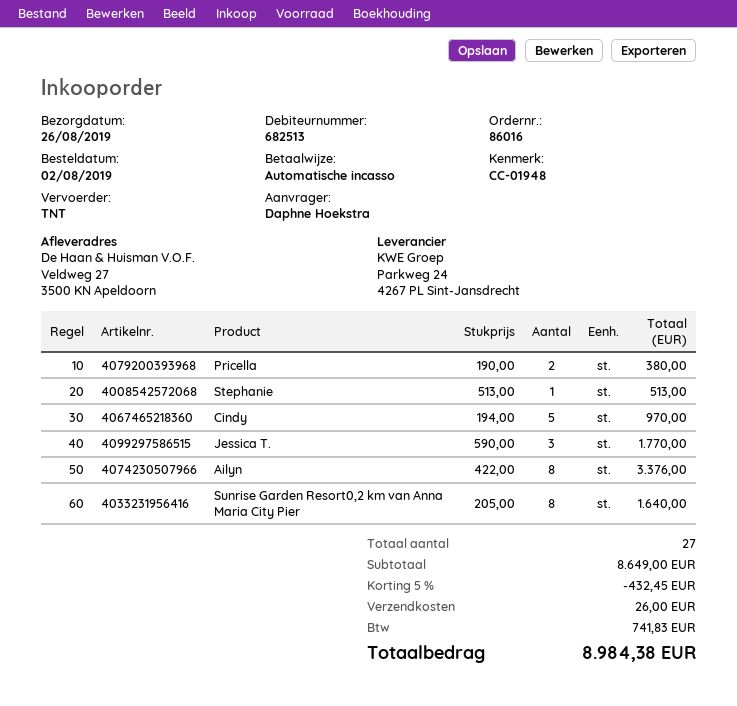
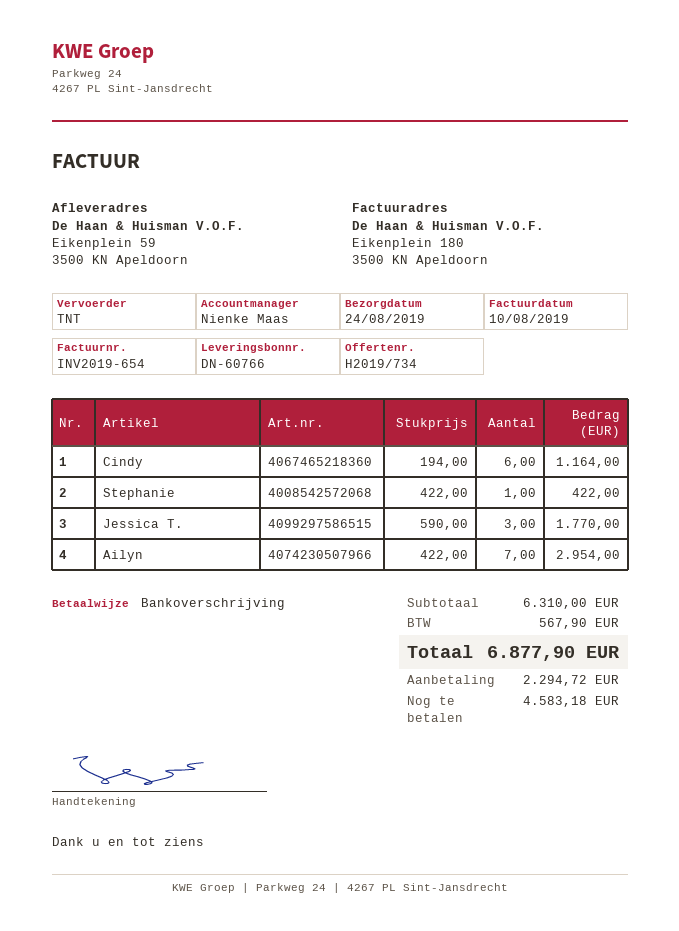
delivery date: 2019-08-26 -> 2019-08-24
payment method: direct debit -> bank transfer
ship to: Veldweg 27, 3500 KN Apeldoorn -> Eikenplein 59, 3500 KN Apeldoorn
Pricella: 2 x 190.00 = 380.00 -> none
Stephanie: 1 x 513.00 = 513.00 -> 1 x 422.00 = 422.00
Cindy: 5 x 194.00 = 970.00 -> 6 x 194.00 = 1164.00
Ailyn: 8 x 422.00 = 3376.00 -> 7 x 422.00 = 2954.00
Sunrise Garden Resort0,2 km van Anna Maria City Pier: 8 x 205.00 = 1640.00 -> none
subtotal: 8649.00 -> 6310.00
discount: 5% = 432.45 -> none
shipping: 26.00 -> none
tax: 741.83 -> 567.90
total: 8984.38 -> 6877.90

